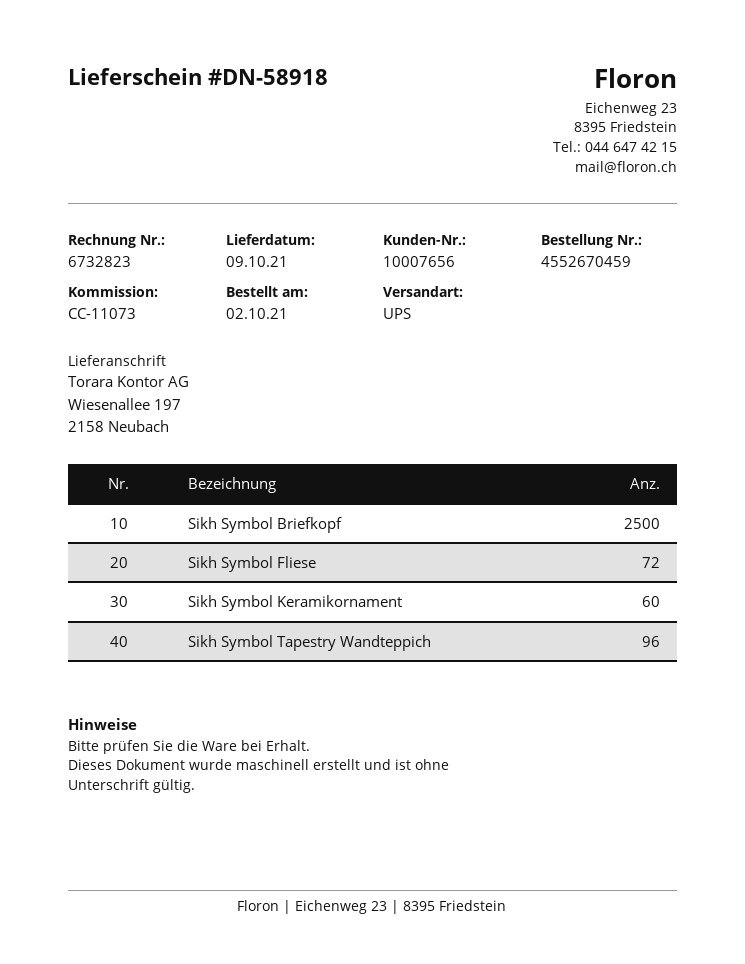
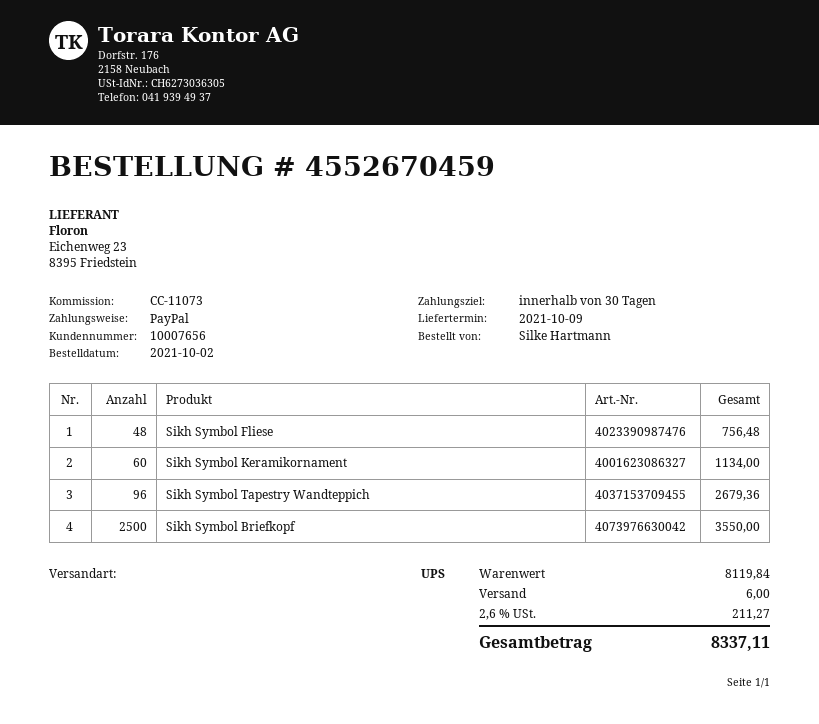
Sikh Symbol Fliese: 72 -> 48

